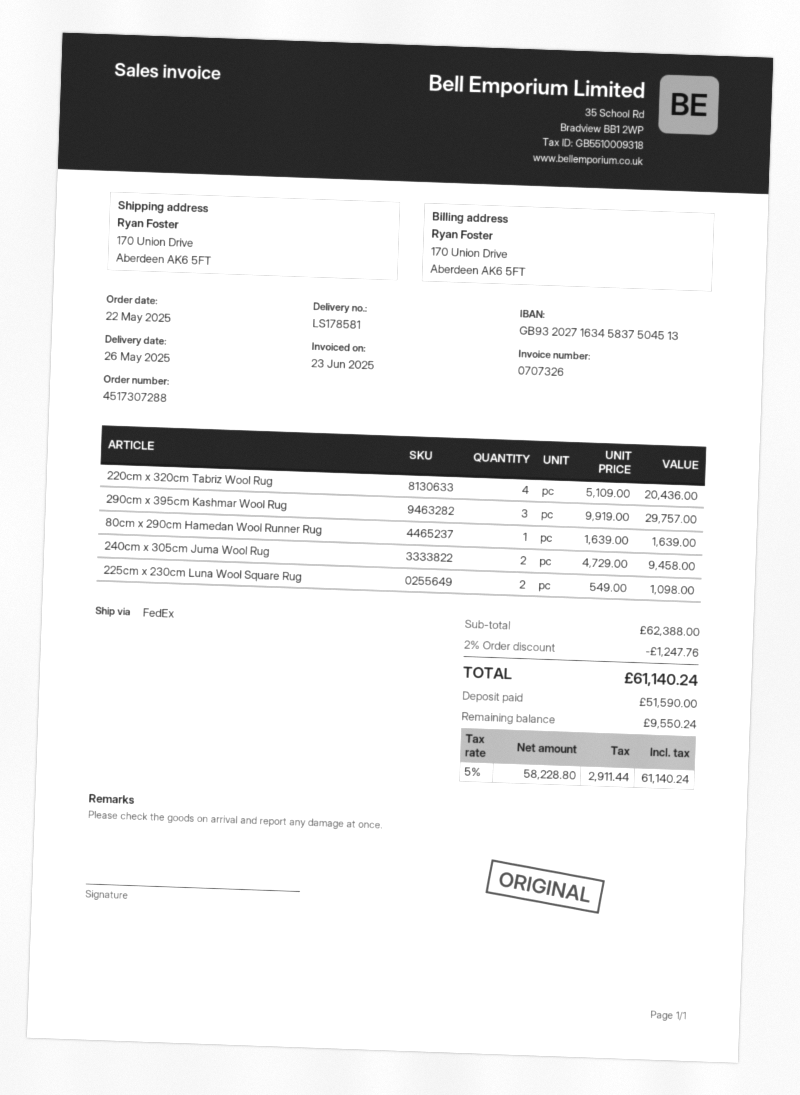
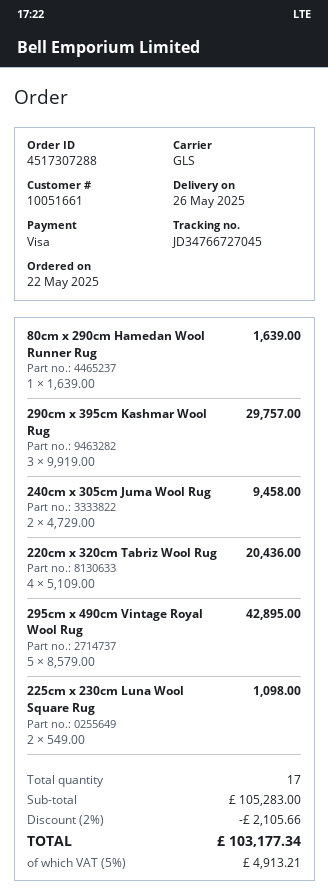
shipping method: FedEx -> GLS
295cm x 490cm Vintage Royal Wool Rug: none -> 5 x 8579.00 = 42895.00
subtotal: 62388.00 -> 105283.00
discount: 2% = 1247.76 -> 2% = 2105.66
tax: 5% = 2911.44 -> 5% = 4913.21
total: 61140.24 -> 103177.34

